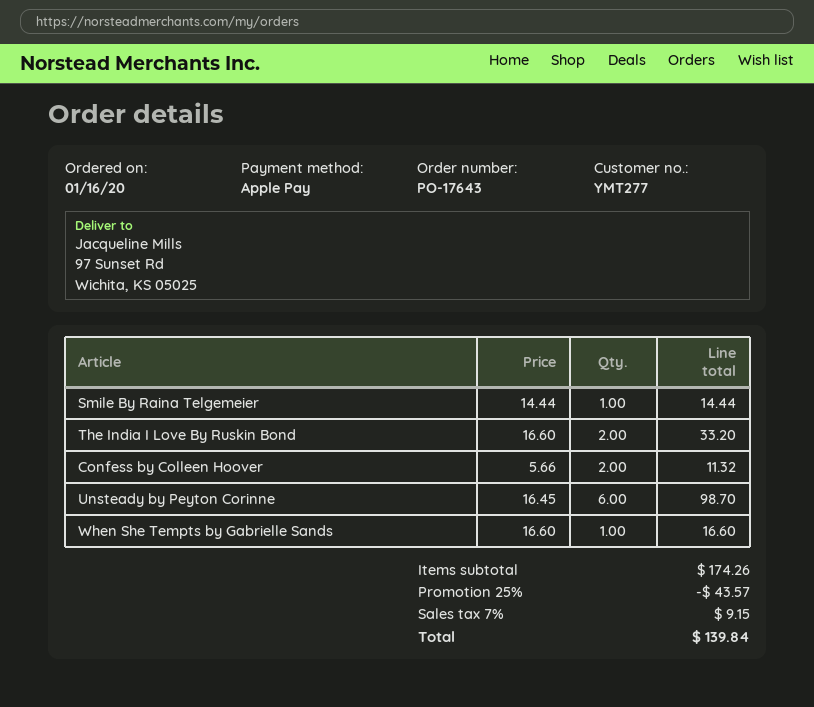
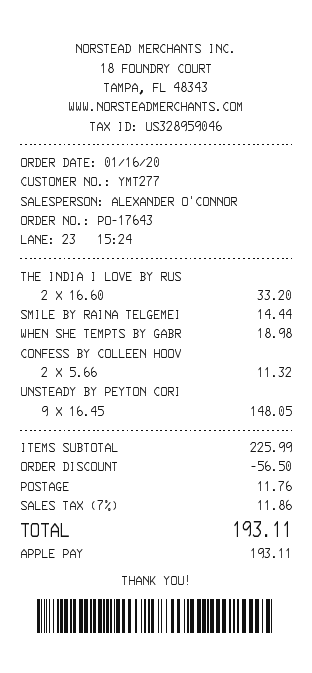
Unsteady by Peyton Corinne: 6 x 16.45 = 98.70 -> 9 x 16.45 = 148.05
When She Tempts by Gabrielle Sands: 1 x 16.60 = 16.60 -> 1 x 18.98 = 18.98
subtotal: 174.26 -> 225.99
discount: 43.57 -> 56.50
shipping: none -> 11.76
tax: 7% = 9.15 -> 7% = 11.86
total: 139.84 -> 193.11

